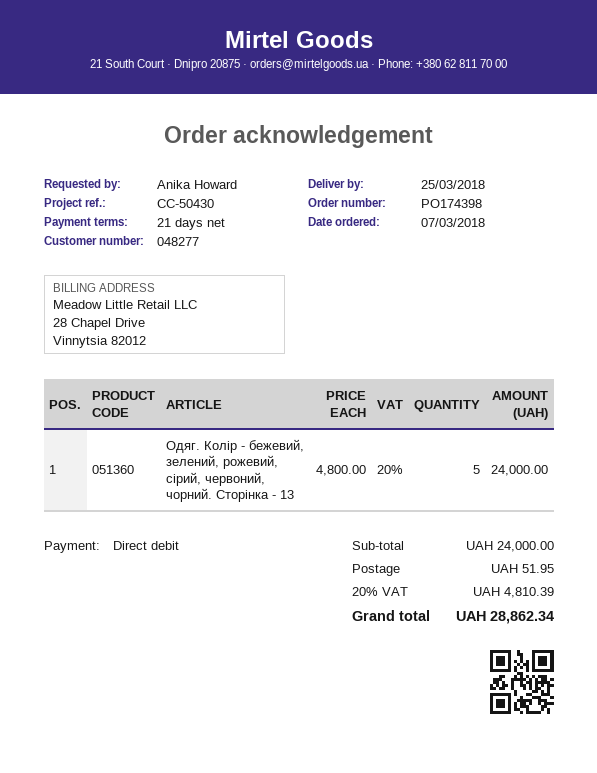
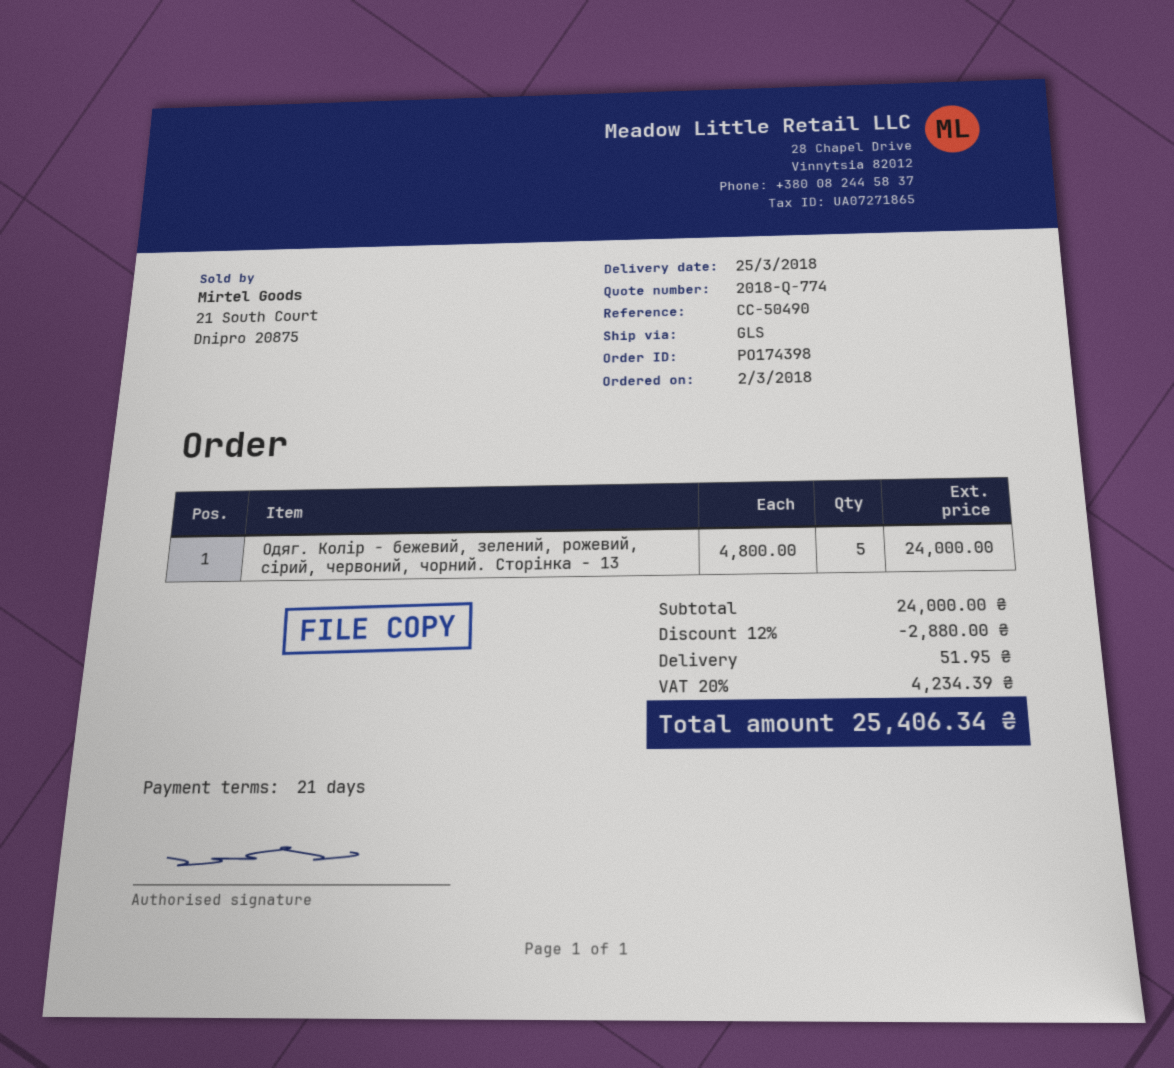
order date: 2018-03-07 -> 2018-03-02
reference: CC-50430 -> CC-50490
discount: none -> 12% = 2880.00
tax: 20% = 4810.39 -> 20% = 4234.39
total: 28862.34 -> 25406.34

